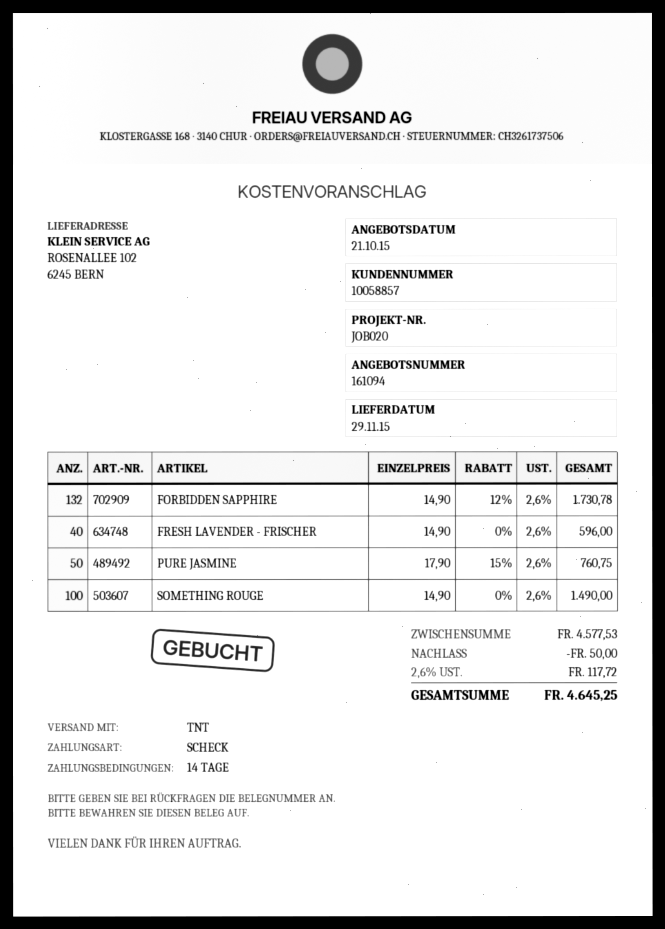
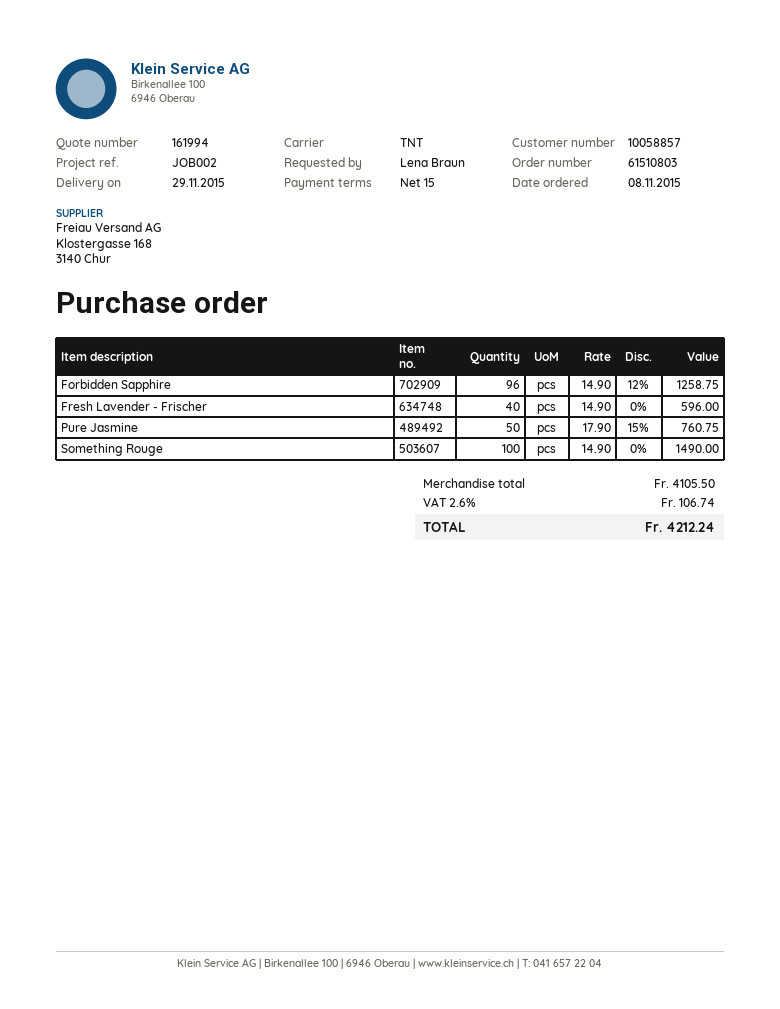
quote number: 161094 -> 161994
payment terms: 14 days -> 15 days
reference: JOB020 -> JOB002
FORBIDDEN SAPPHIRE: 132 x 14.90 - 12% = 1730.78 -> 96 x 14.90 - 12% = 1258.75
subtotal: 4577.53 -> 4105.50
discount: 50.00 -> none
tax: 2.6% = 117.72 -> 2.6% = 106.74
total: 4645.25 -> 4212.24

